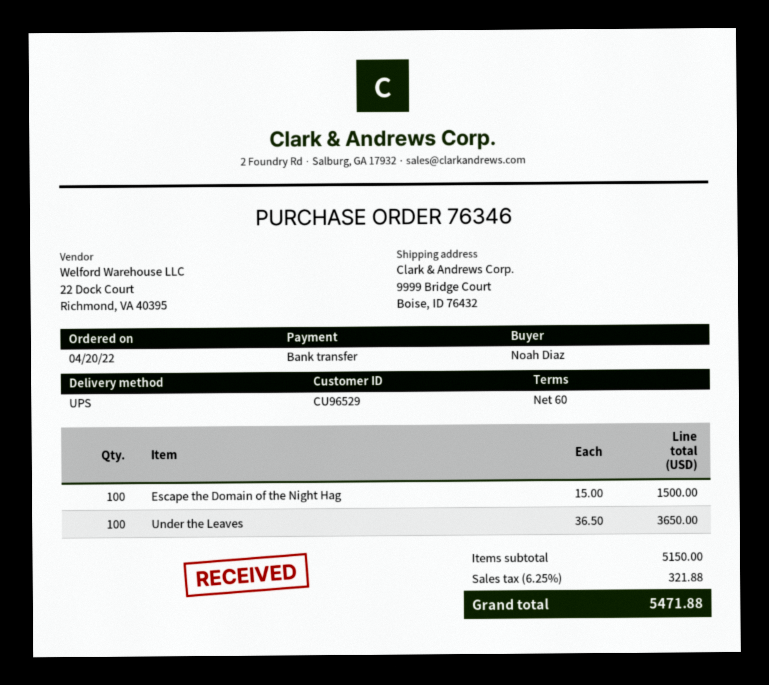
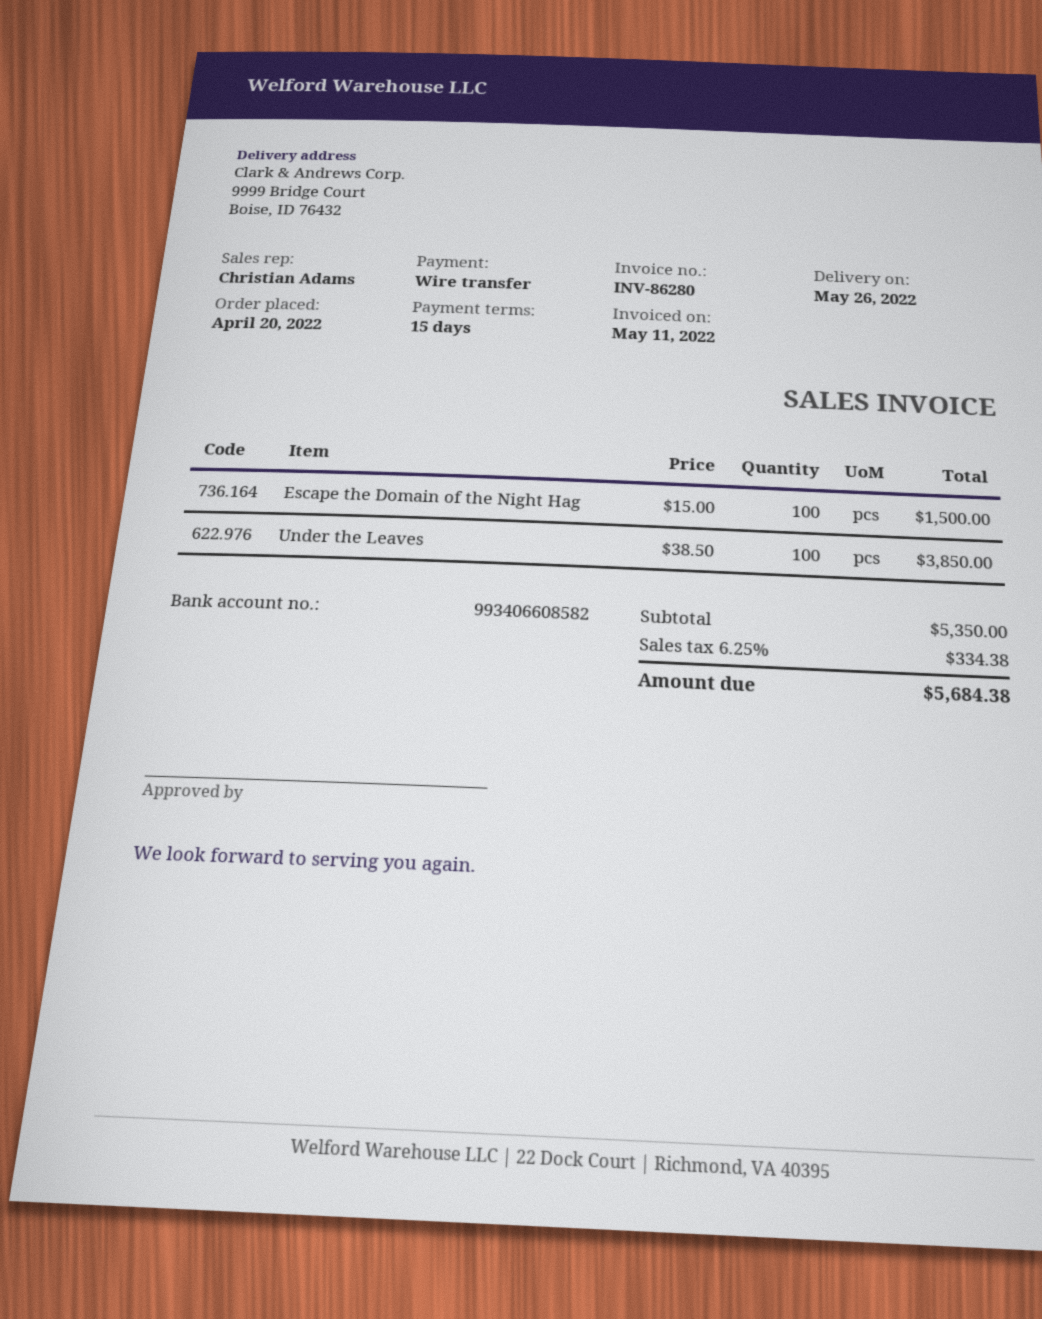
payment terms: 60 days -> 15 days
Under the Leaves: 100 x 36.50 = 3650.00 -> 100 x 38.50 = 3850.00
subtotal: 5150.00 -> 5350.00
tax: 6.25% = 321.88 -> 6.25% = 334.38
total: 5471.88 -> 5684.38

